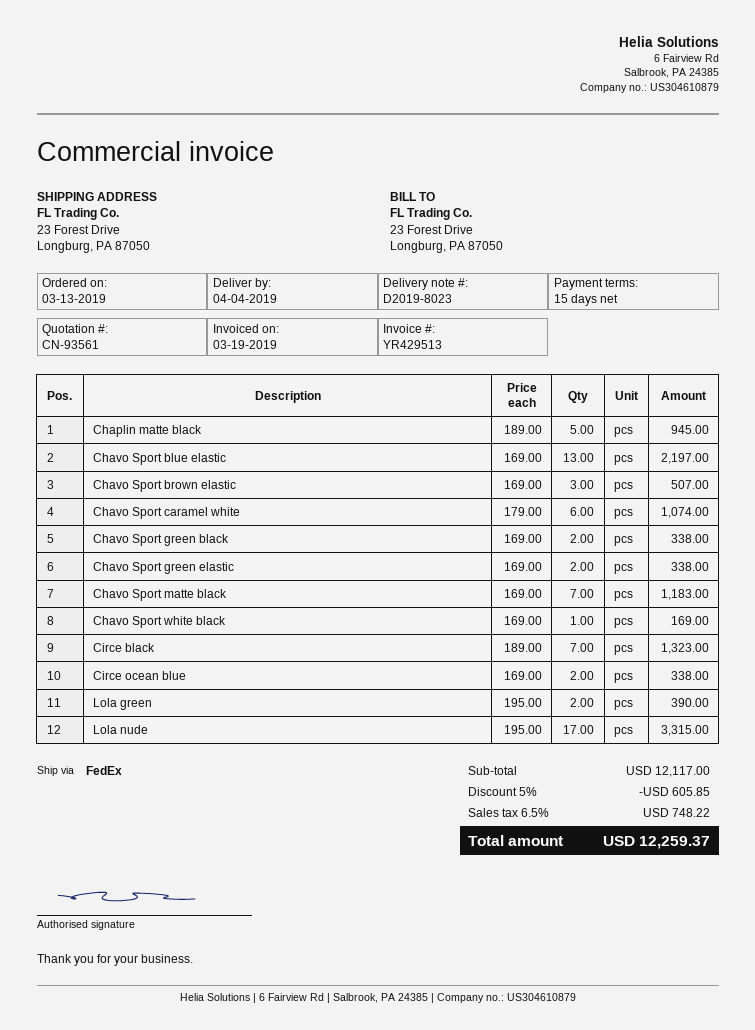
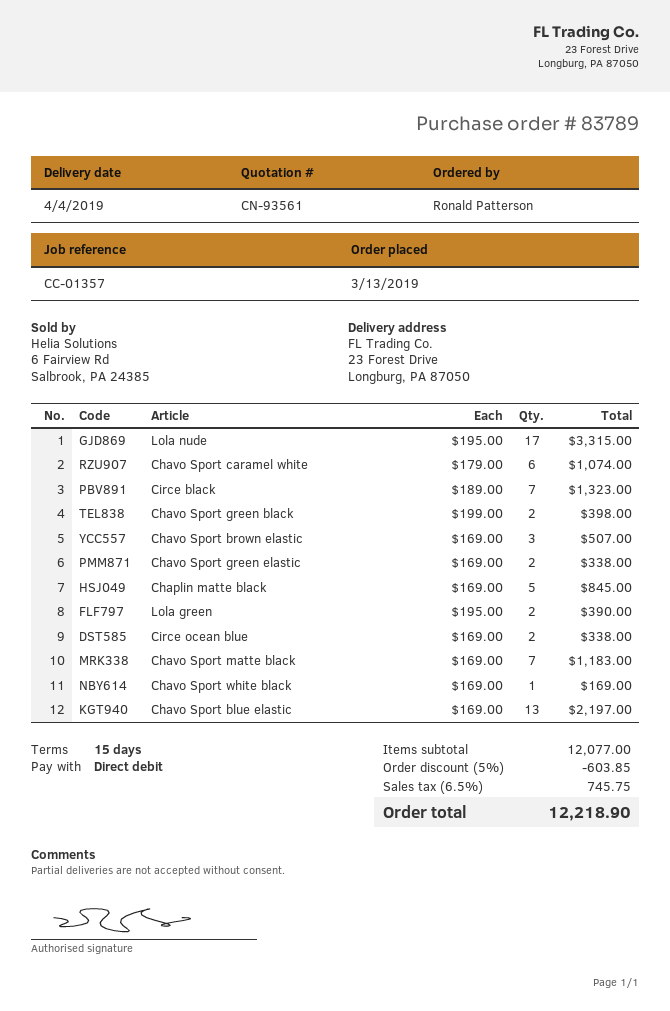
Chaplin matte black: 5 x 189.00 = 945.00 -> 5 x 169.00 = 845.00
Chavo Sport green black: 2 x 169.00 = 338.00 -> 2 x 199.00 = 398.00
subtotal: 12117.00 -> 12077.00
discount: 5% = 605.85 -> 5% = 603.85
tax: 6.5% = 748.22 -> 6.5% = 745.75
total: 12259.37 -> 12218.90

